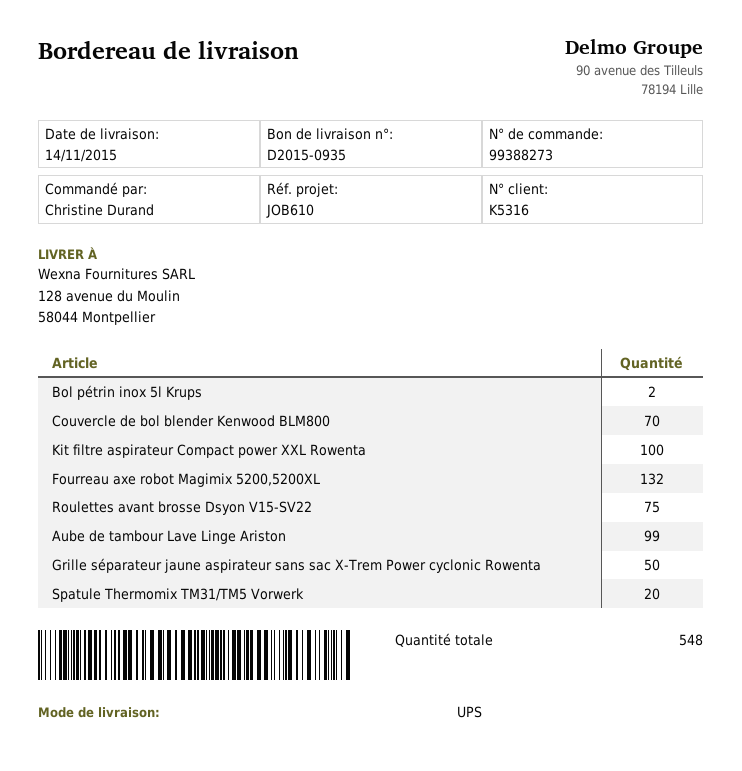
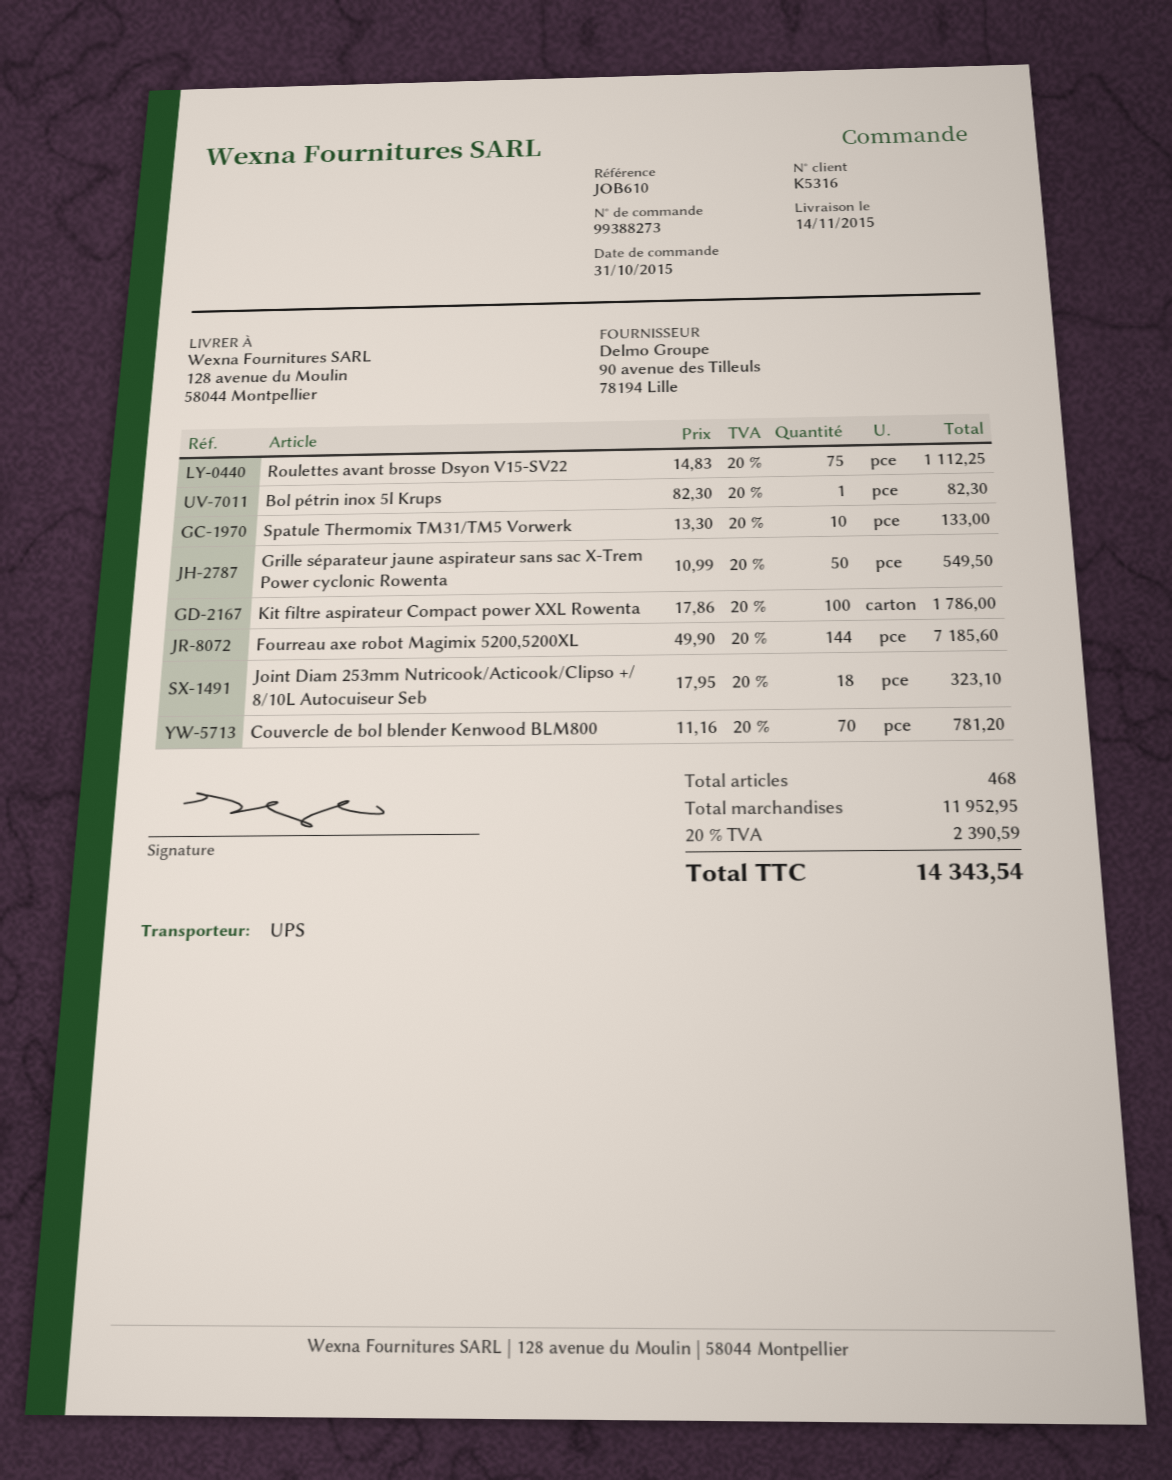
Bol pétrin inox 5l Krups: 2 -> 1
Fourreau axe robot Magimix 5200,5200XL: 132 -> 144
Aube de tambour Lave Linge Ariston: 99 -> none
Spatule Thermomix TM31/TM5 Vorwerk: 20 -> 10
Joint Diam 253mm Nutricook/Acticook/Clipso +/ 8/10L Autocuiseur Seb: none -> 18
total quantity: 548 -> 468

